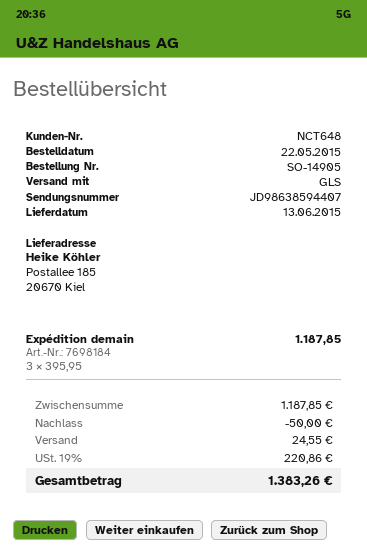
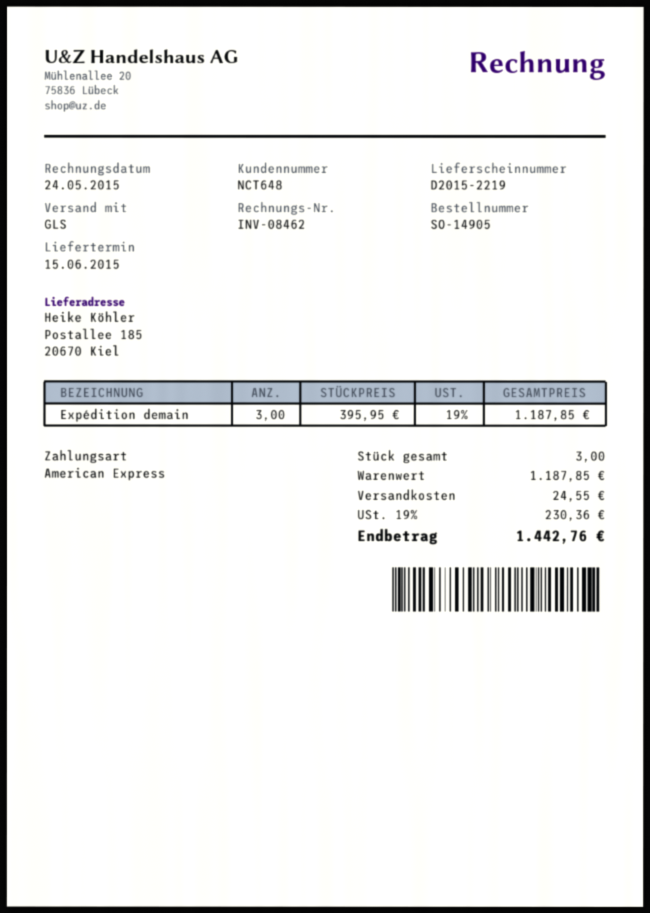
delivery date: 2015-06-13 -> 2015-06-15
discount: 50.00 -> none
tax: 19% = 220.86 -> 19% = 230.36
total: 1383.26 -> 1442.76

